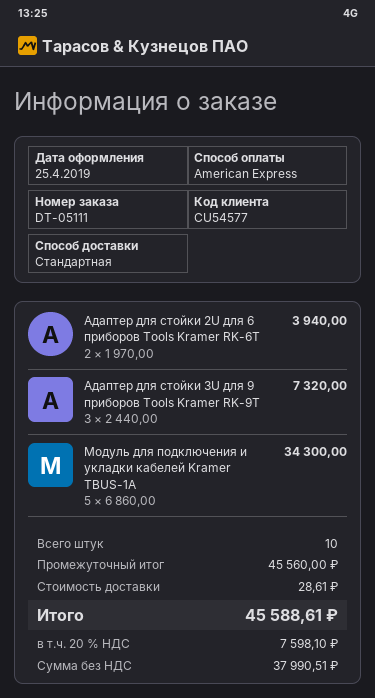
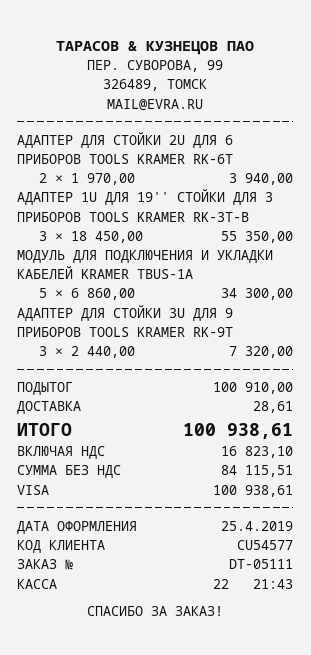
payment method: American Express -> Visa
АДАПТЕР 1U ДЛЯ 19'' СТОЙКИ ДЛЯ 3 ПРИБОРОВ TOOLS KRAMER RK-3T-B: none -> 3 x 18450.00 = 55350.00
subtotal: 45560.00 -> 100910.00
net: 37990.51 -> 84115.51
tax: 7598.10 -> 16823.10
total: 45588.61 -> 100938.61

